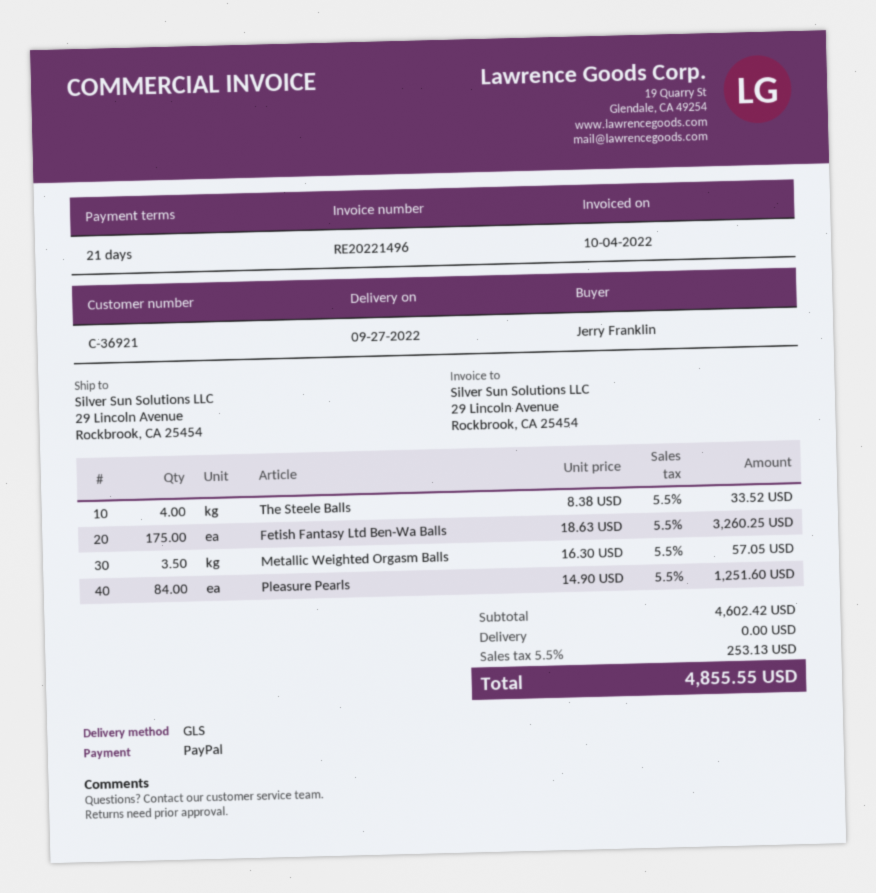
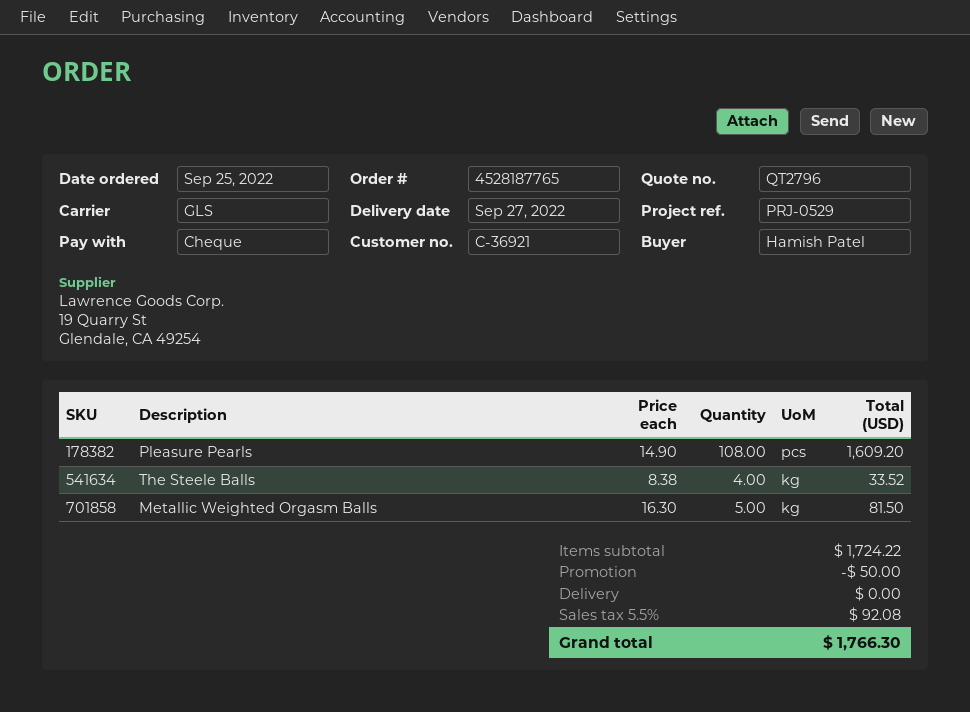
ordered by: Jerry Franklin -> Hamish Patel
payment method: PayPal -> cheque
Fetish Fantasy Ltd Ben-Wa Balls: 175 x 18.63 = 3260.25 -> none
Metallic Weighted Orgasm Balls: 3.5 x 16.30 = 57.05 -> 5 x 16.30 = 81.50
Pleasure Pearls: 84 x 14.90 = 1251.60 -> 108 x 14.90 = 1609.20
subtotal: 4602.42 -> 1724.22
discount: none -> 50.00
tax: 5.5% = 253.13 -> 5.5% = 92.08
total: 4855.55 -> 1766.30

